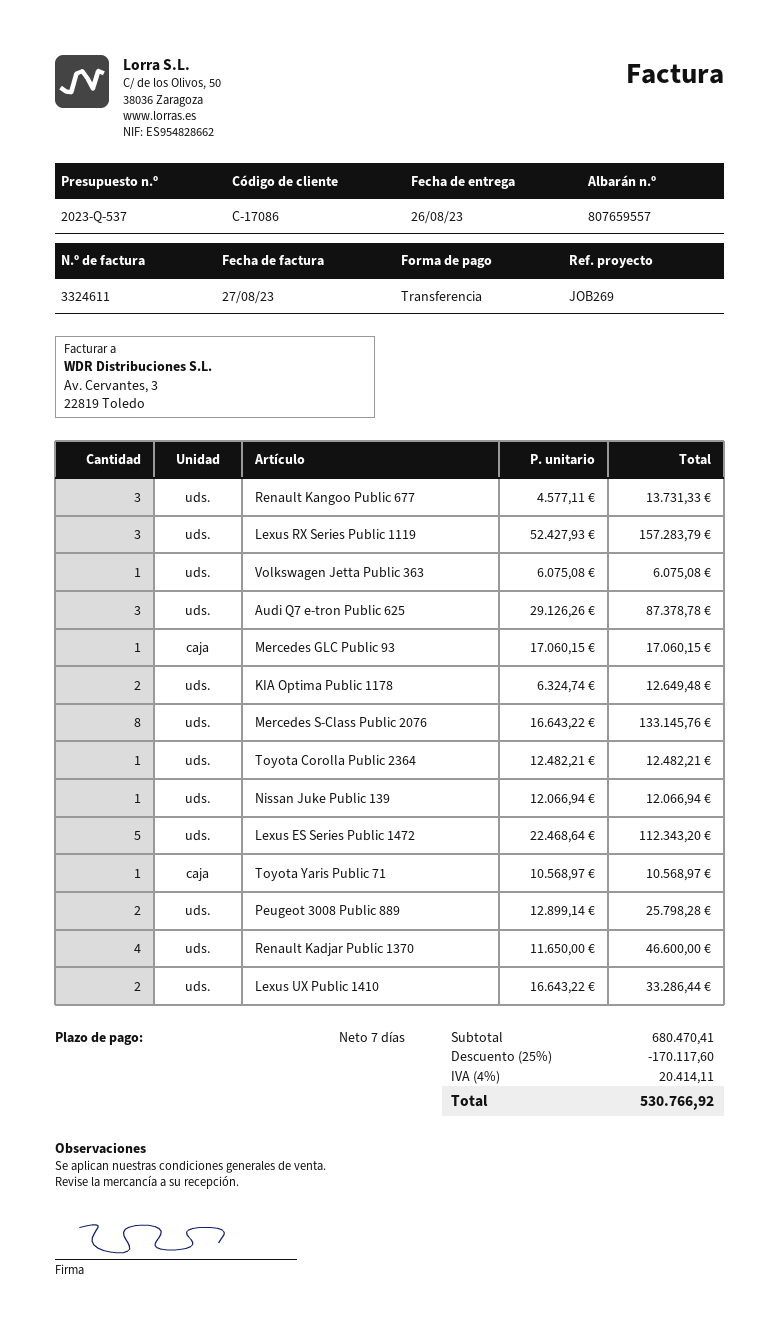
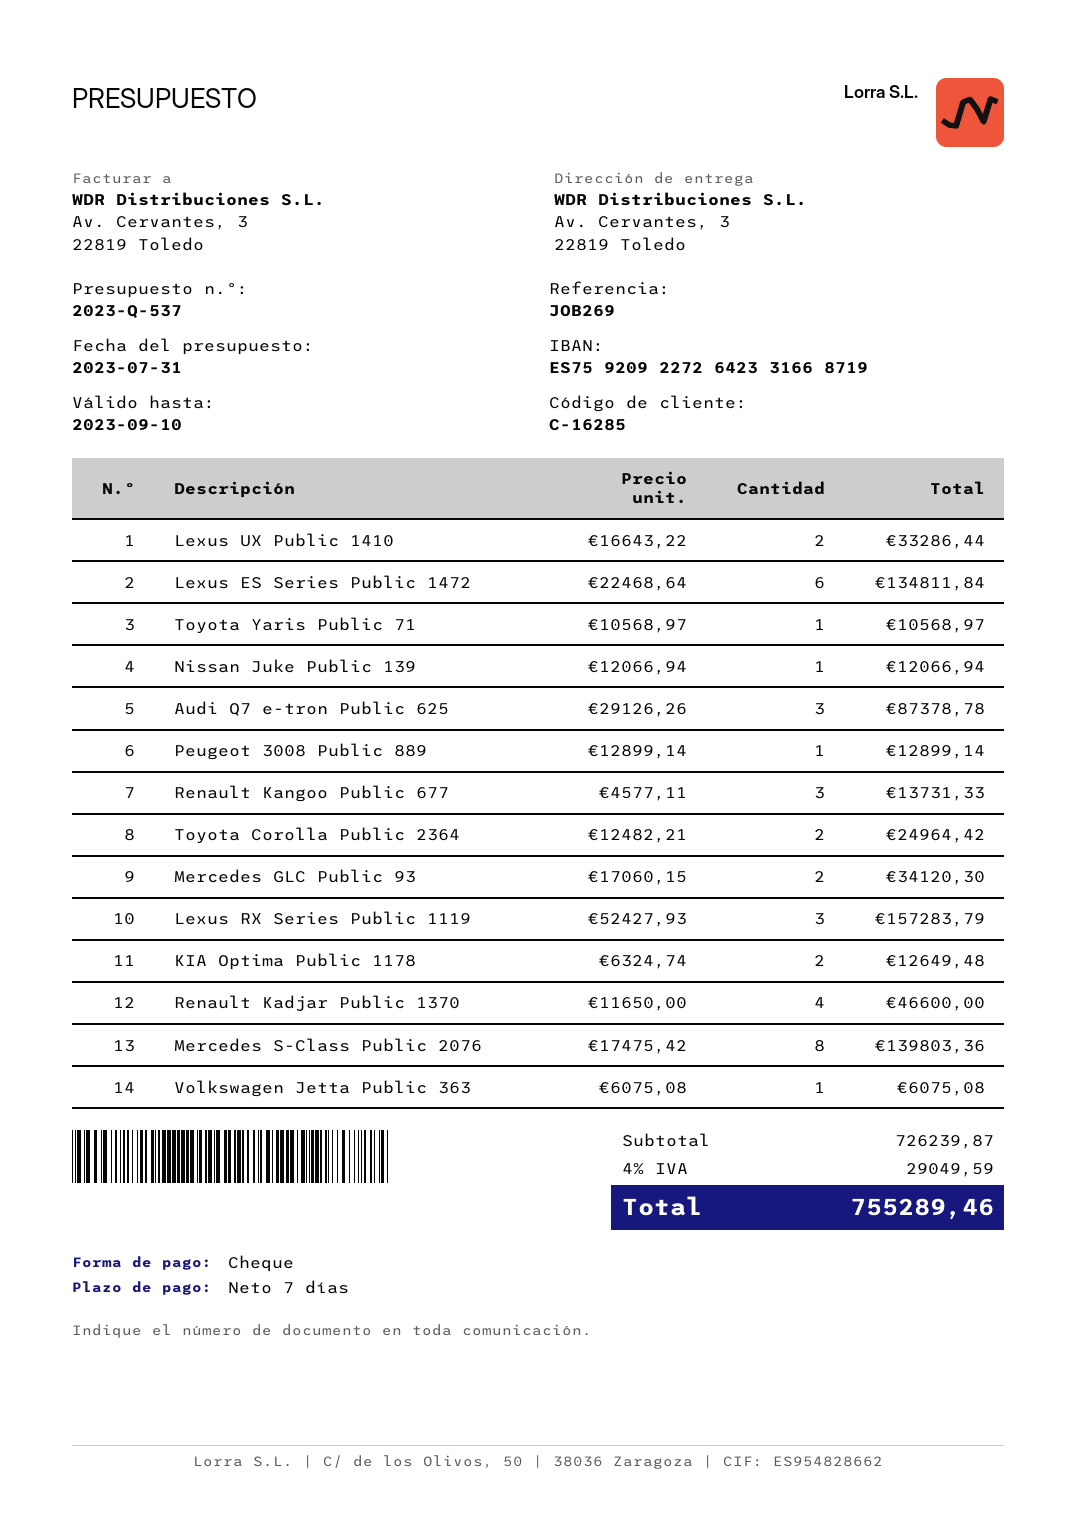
customer number: C-17086 -> C-16285
payment method: bank transfer -> cheque
Mercedes GLC Public 93: 1 x 17060.15 = 17060.15 -> 2 x 17060.15 = 34120.30
Mercedes S-Class Public 2076: 8 x 16643.22 = 133145.76 -> 8 x 17475.42 = 139803.36
Toyota Corolla Public 2364: 1 x 12482.21 = 12482.21 -> 2 x 12482.21 = 24964.42
Lexus ES Series Public 1472: 5 x 22468.64 = 112343.20 -> 6 x 22468.64 = 134811.84
Peugeot 3008 Public 889: 2 x 12899.14 = 25798.28 -> 1 x 12899.14 = 12899.14
subtotal: 680470.41 -> 726239.87
discount: 25% = 170117.60 -> none
tax: 4% = 20414.11 -> 4% = 29049.59
total: 530766.92 -> 755289.46

